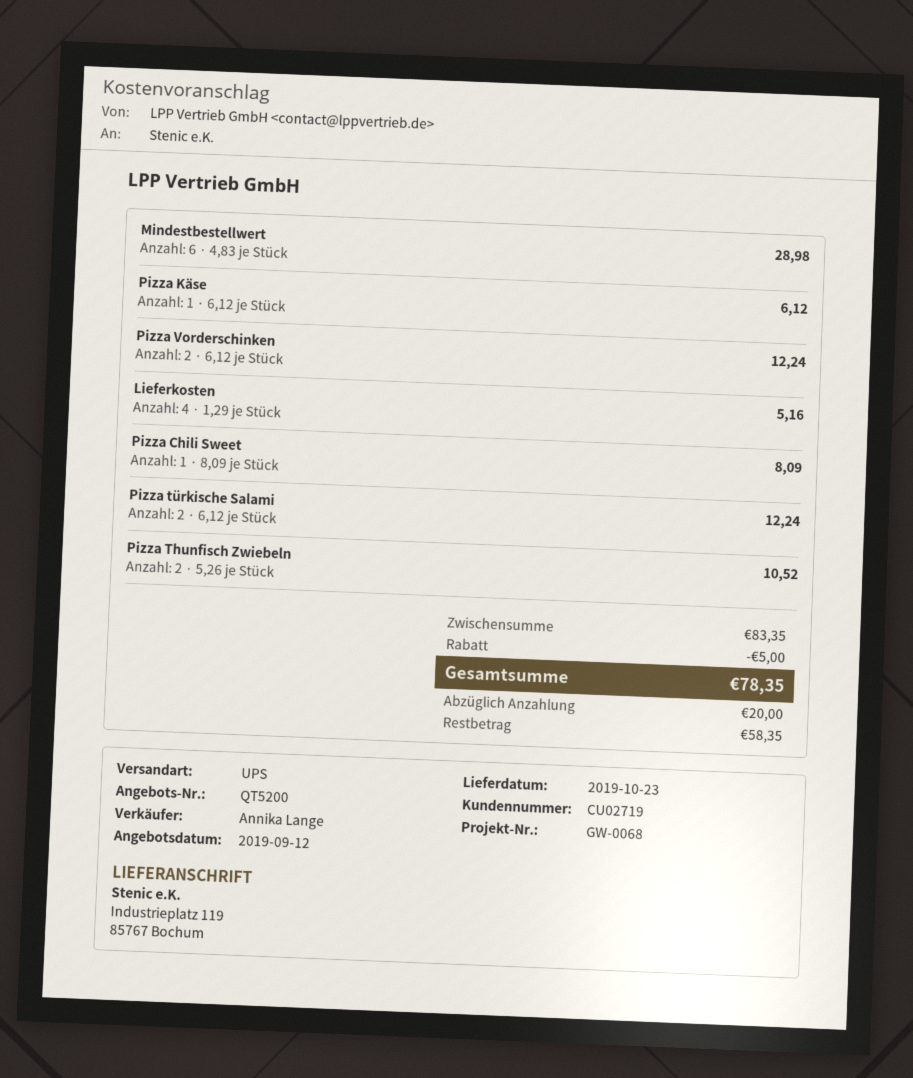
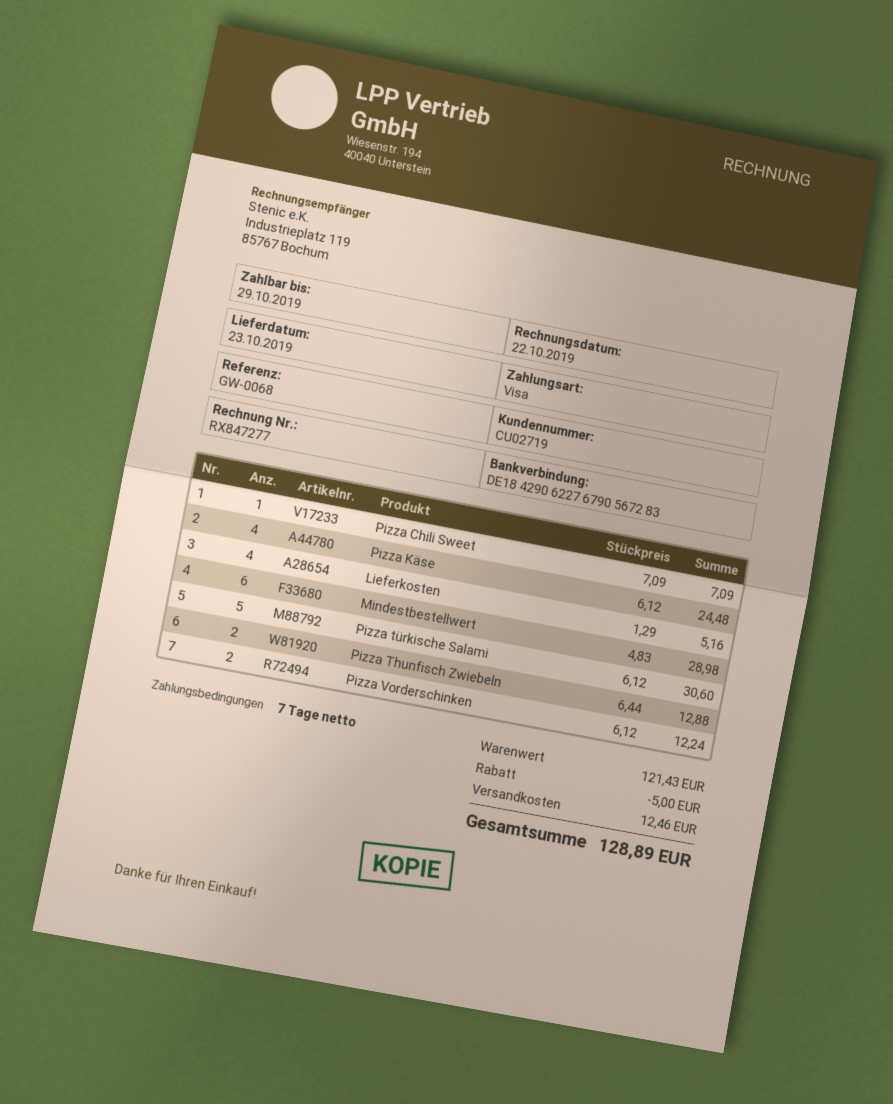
Pizza Käse: 1 x 6.12 = 6.12 -> 4 x 6.12 = 24.48
Pizza Chili Sweet: 1 x 8.09 = 8.09 -> 1 x 7.09 = 7.09
Pizza türkische Salami: 2 x 6.12 = 12.24 -> 5 x 6.12 = 30.60
Pizza Thunfisch Zwiebeln: 2 x 5.26 = 10.52 -> 2 x 6.44 = 12.88
subtotal: 83.35 -> 121.43
shipping: none -> 12.46
total: 78.35 -> 128.89

